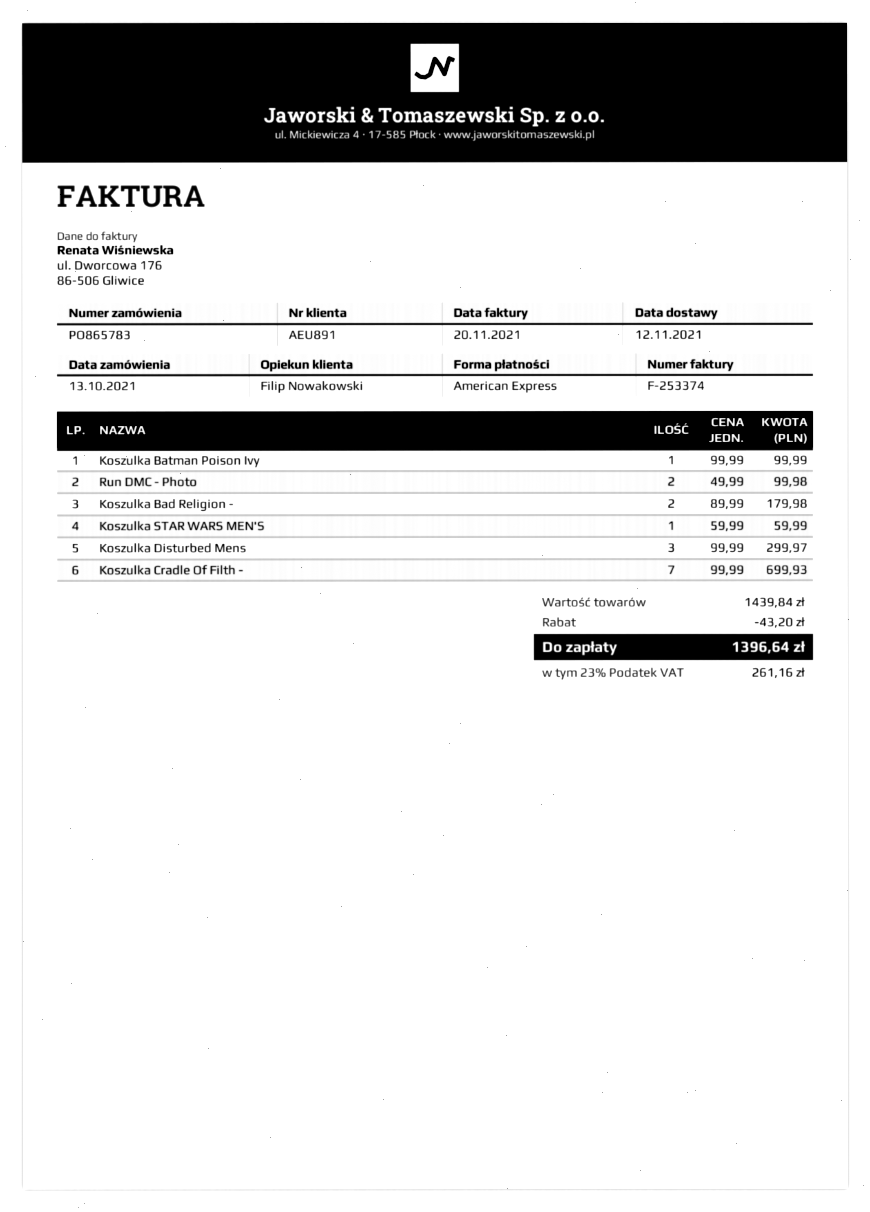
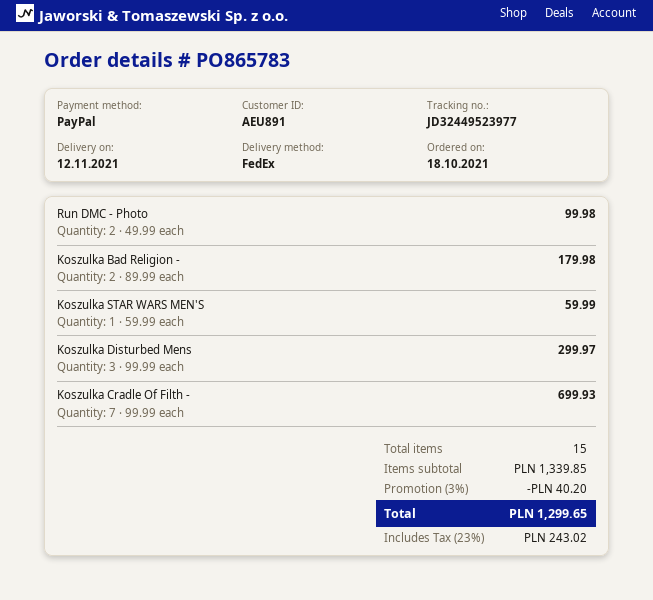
order date: 2021-10-13 -> 2021-10-18
payment method: American Express -> PayPal
Koszulka Batman Poison Ivy: 1 x 99.99 = 99.99 -> none
subtotal: 1439.84 -> 1339.85
discount: 43.20 -> 40.20
tax: 23% = 261.16 -> 23% = 243.02
total: 1396.64 -> 1299.65

